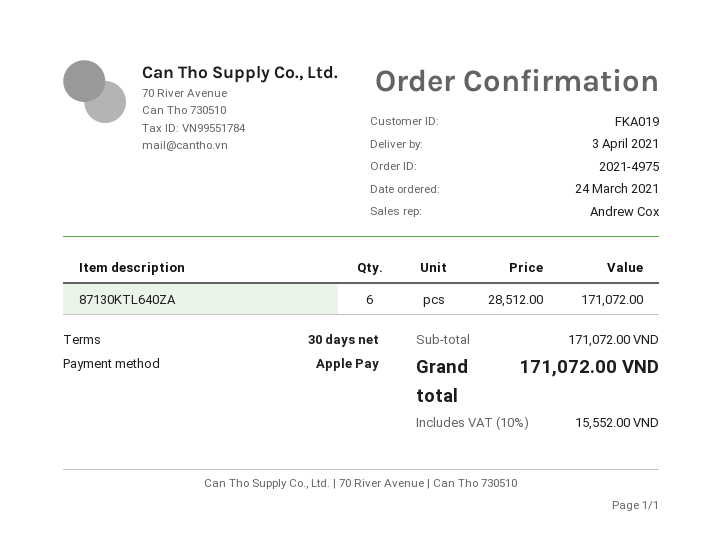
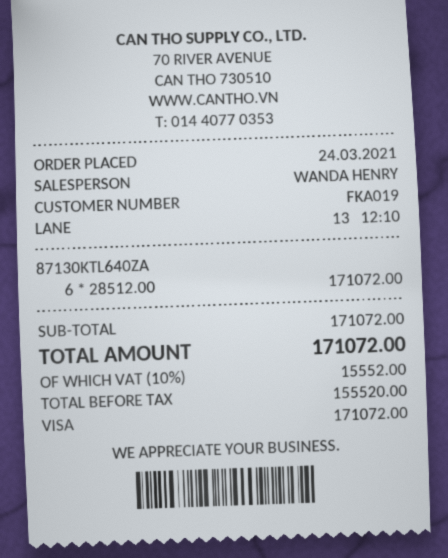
sales rep: Andrew Cox -> WANDA HENRY
payment method: Apple Pay -> Visa

